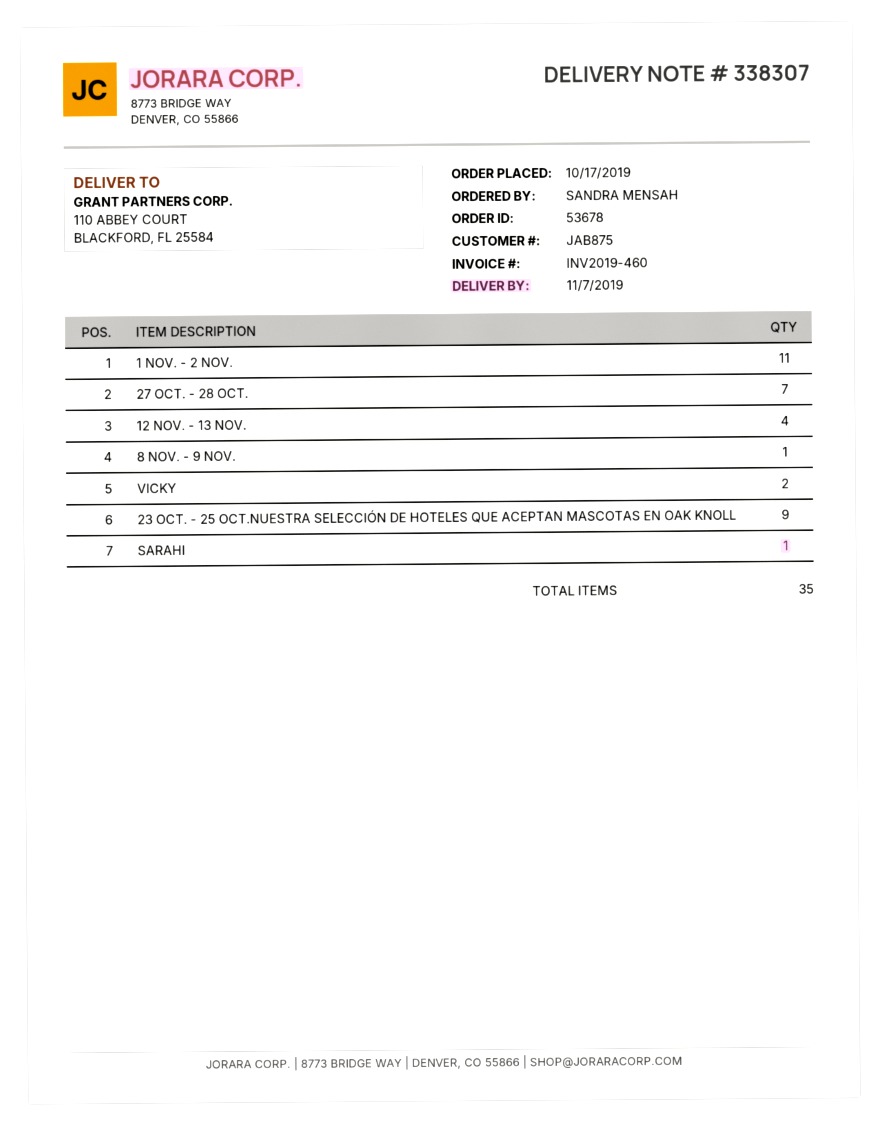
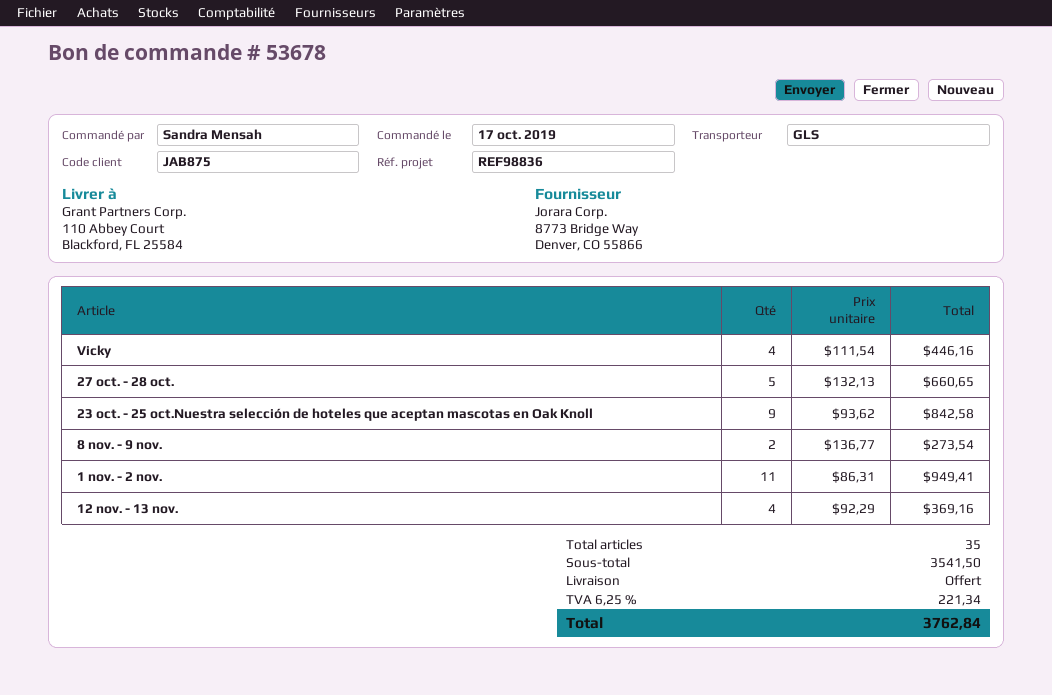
27 OCT. - 28 OCT.: 7 -> 5
8 NOV. - 9 NOV.: 1 -> 2
VICKY: 2 -> 4
SARAHI: 1 -> none

